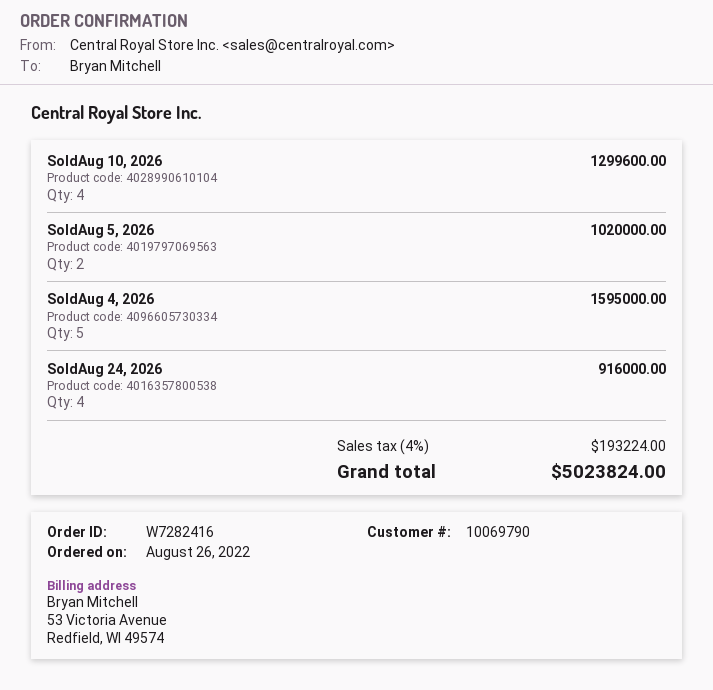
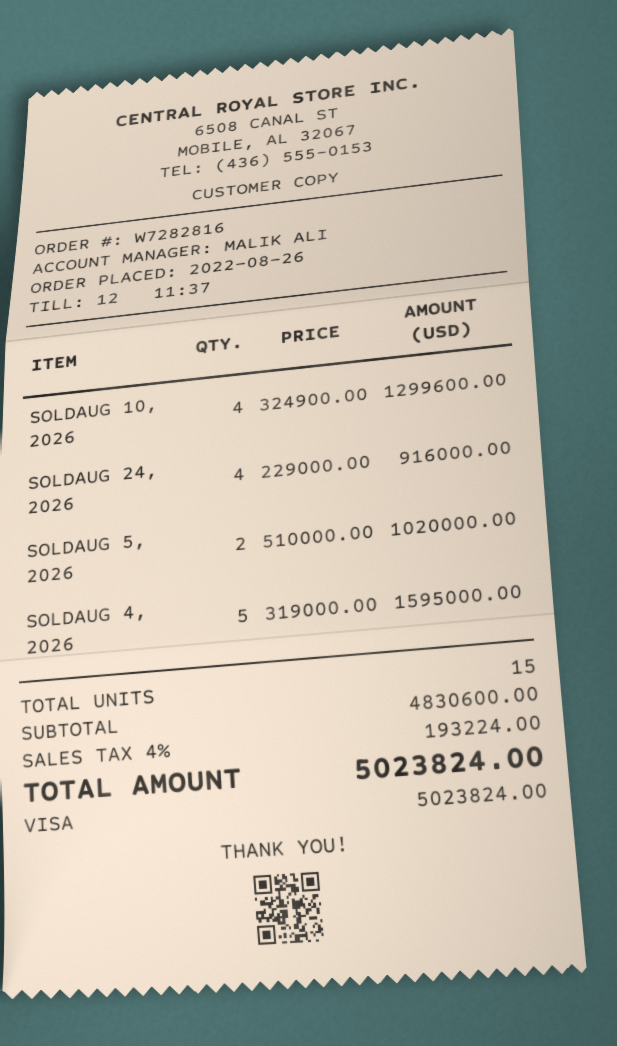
order number: W7282416 -> W7282816

